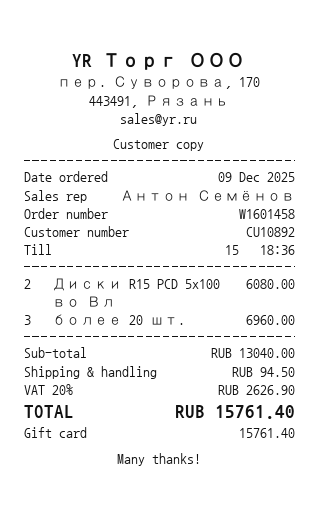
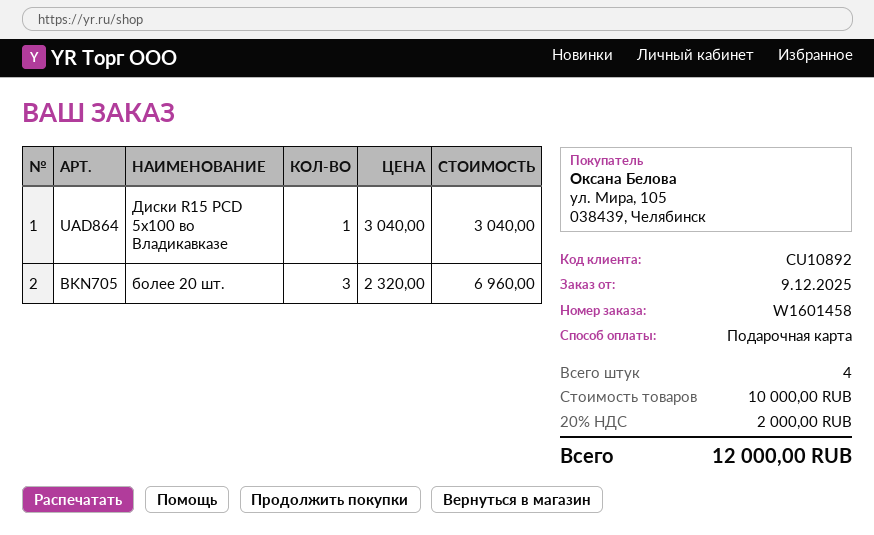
Диски R15 PCD 5x100 во Вл: 2 for 6080.00 -> 1 for 3040.00
subtotal: 13040.00 -> 10000.00
shipping: 94.50 -> none
tax: 20% = 2626.90 -> 20% = 2000.00
total: 15761.40 -> 12000.00

